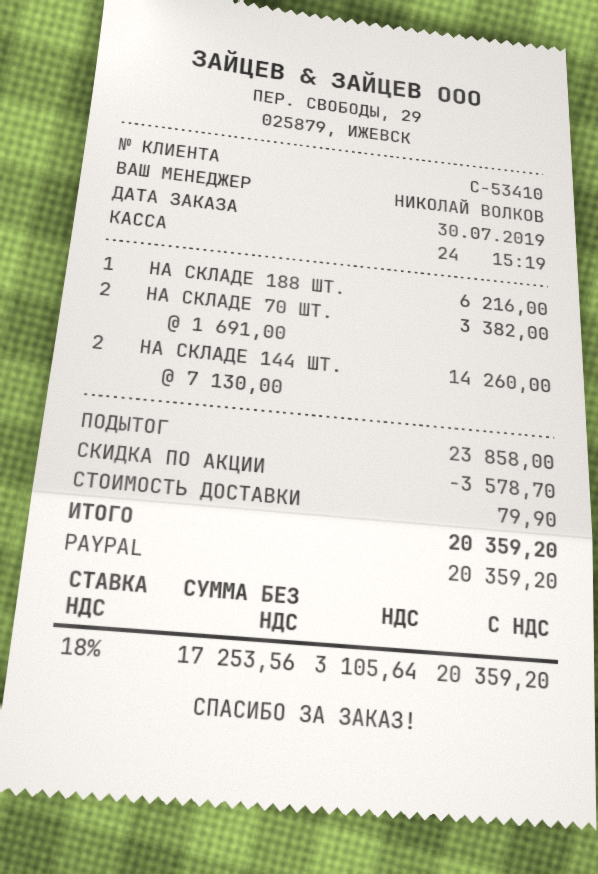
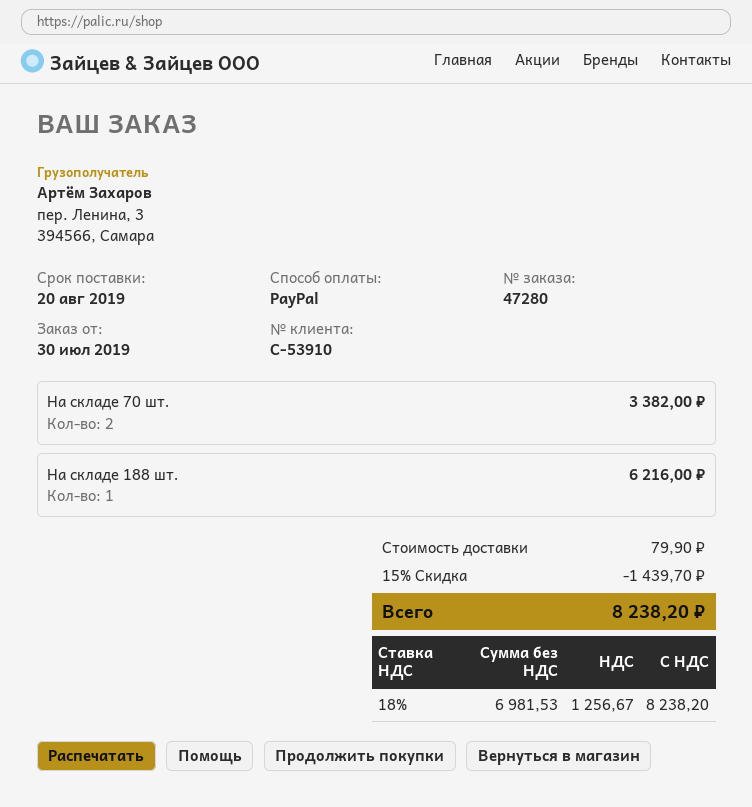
customer number: C-53410 -> C-53910
НА СКЛАДЕ 144 ШТ․: 2 for 14260.00 -> none
discount: 3578.70 -> 1439.70
net: 17253.56 -> 6981.53
tax: 18% = 3105.64 -> 18% = 1256.67
total: 20359.20 -> 8238.20

